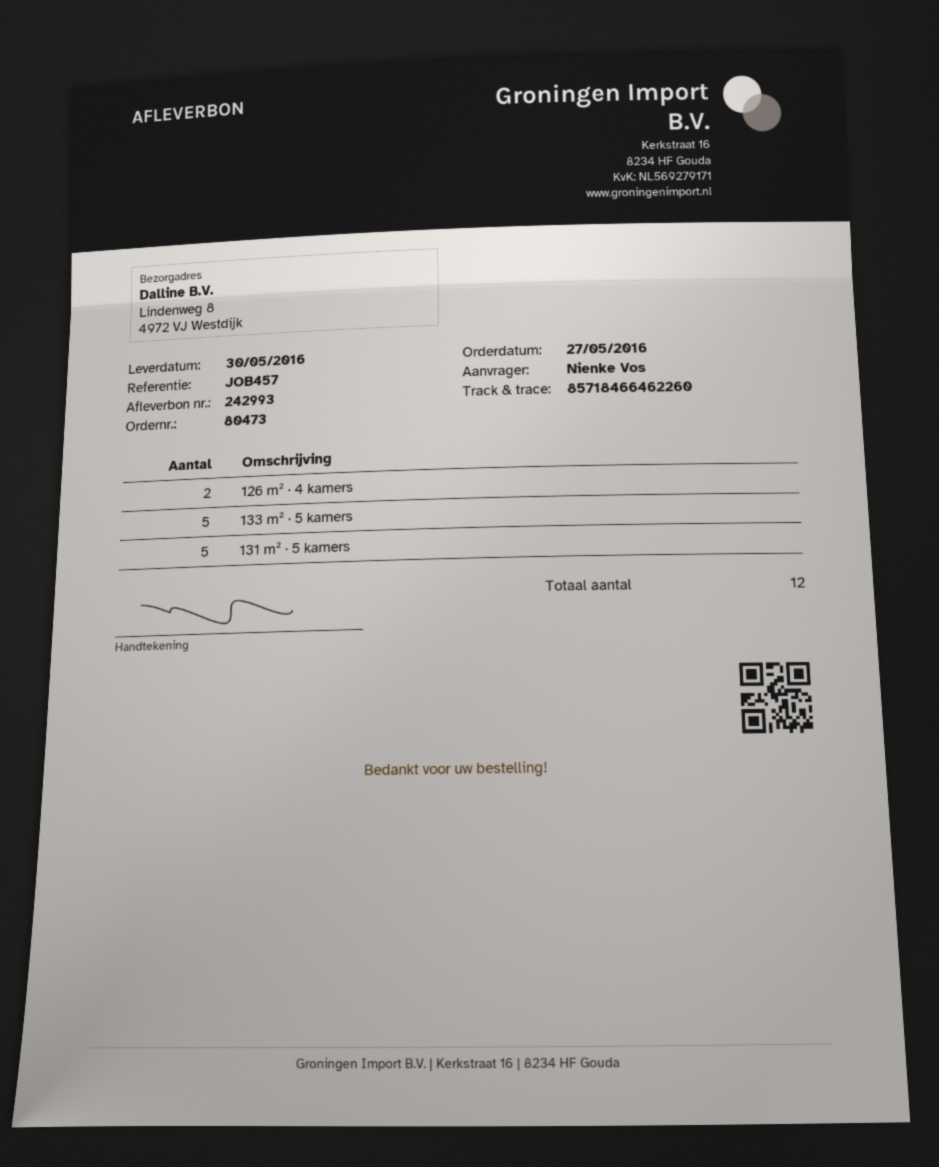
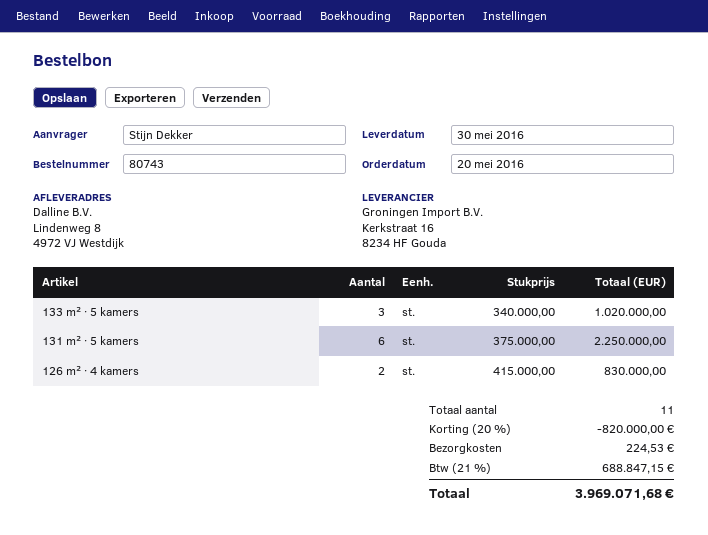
order number: 80473 -> 80743
order date: 2016-05-27 -> 2016-05-20
ordered by: Nienke Vos -> Stijn Dekker
133 m² · 5 kamers: 5 -> 3
131 m² · 5 kamers: 5 -> 6
total quantity: 12 -> 11

